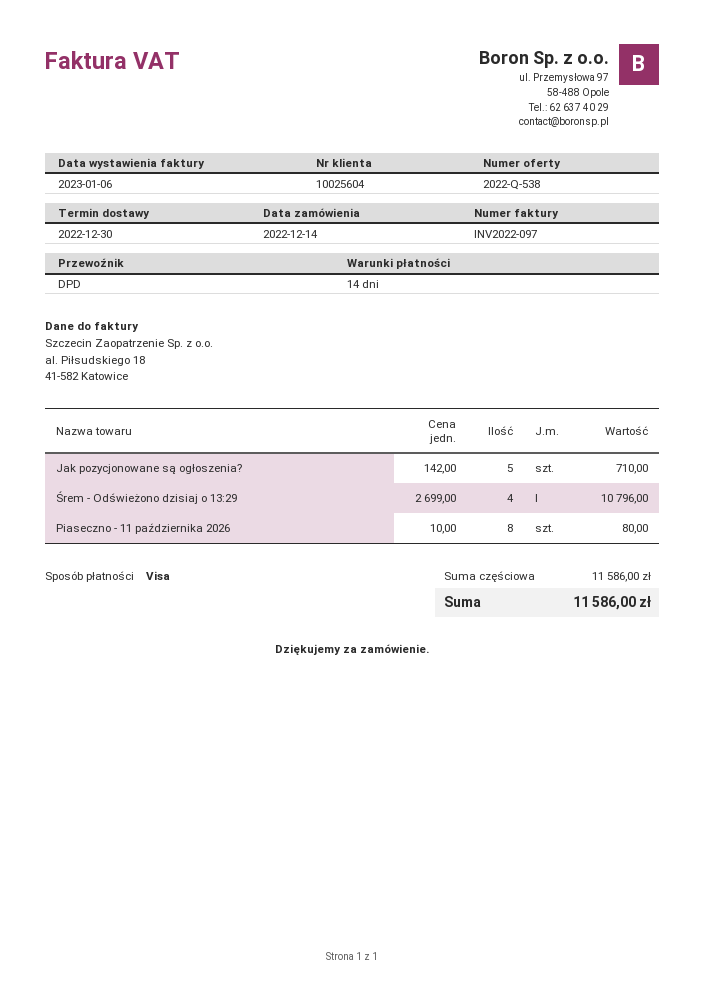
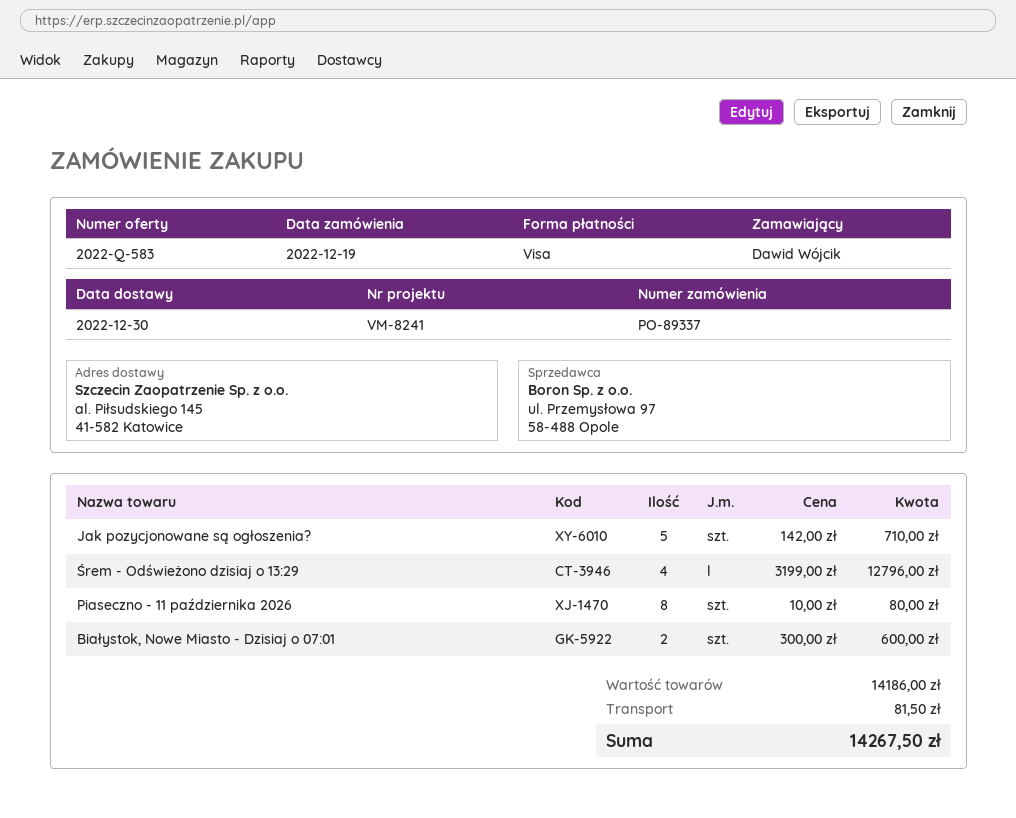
quote number: 2022-Q-538 -> 2022-Q-583
order date: 2022-12-14 -> 2022-12-19
Śrem - Odświeżono dzisiaj o 13:29: 4 x 2699.00 = 10796.00 -> 4 x 3199.00 = 12796.00
Białystok, Nowe Miasto - Dzisiaj o 07:01: none -> 2 x 300.00 = 600.00
subtotal: 11586.00 -> 14186.00
shipping: none -> 81.50
total: 11586.00 -> 14267.50

